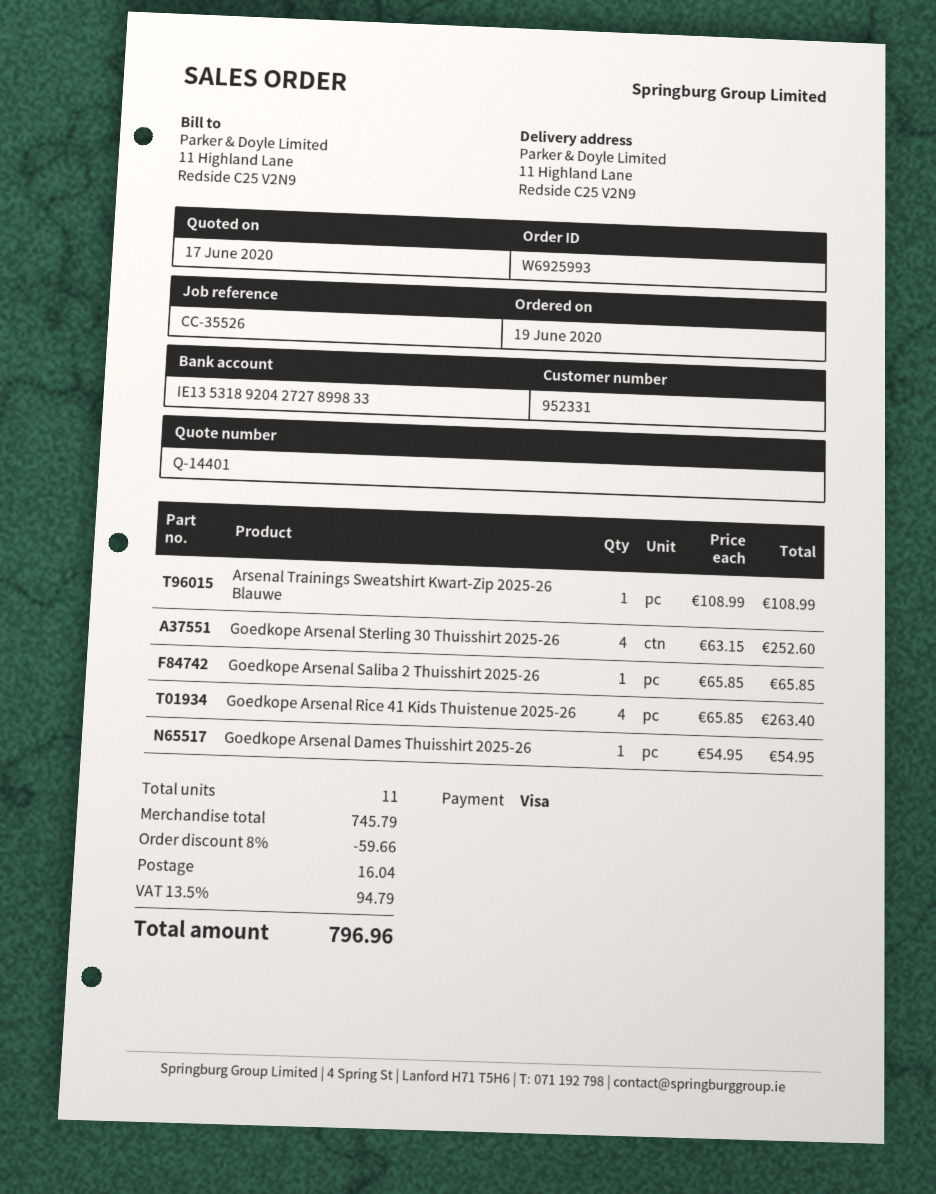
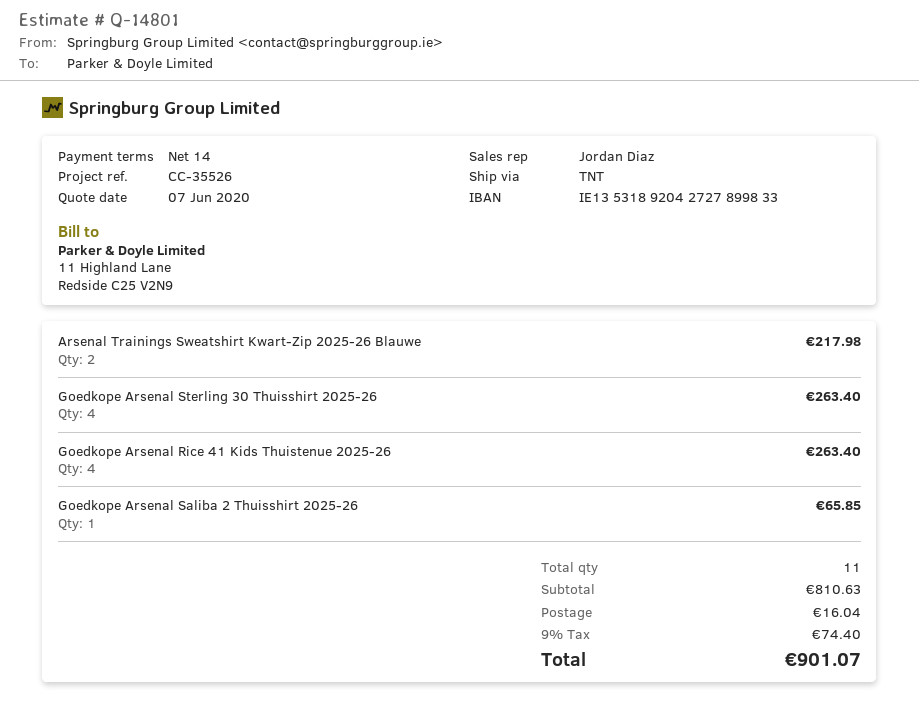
quote number: Q-14401 -> Q-14801
quote date: 2020-06-17 -> 2020-06-07
Arsenal Trainings Sweatshirt Kwart-Zip 2025-26 Blauwe: 1 for 108.99 -> 2 for 217.98
Goedkope Arsenal Sterling 30 Thuisshirt 2025-26: 4 for 252.60 -> 4 for 263.40
Goedkope Arsenal Dames Thuisshirt 2025-26: 1 for 54.95 -> none
subtotal: 745.79 -> 810.63
discount: 8% = 59.66 -> none
tax: 13.5% = 94.79 -> 9% = 74.40
total: 796.96 -> 901.07

